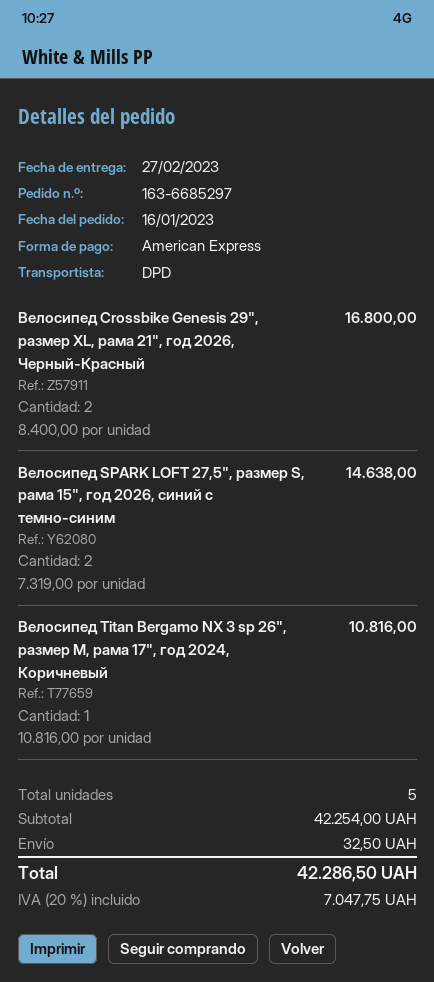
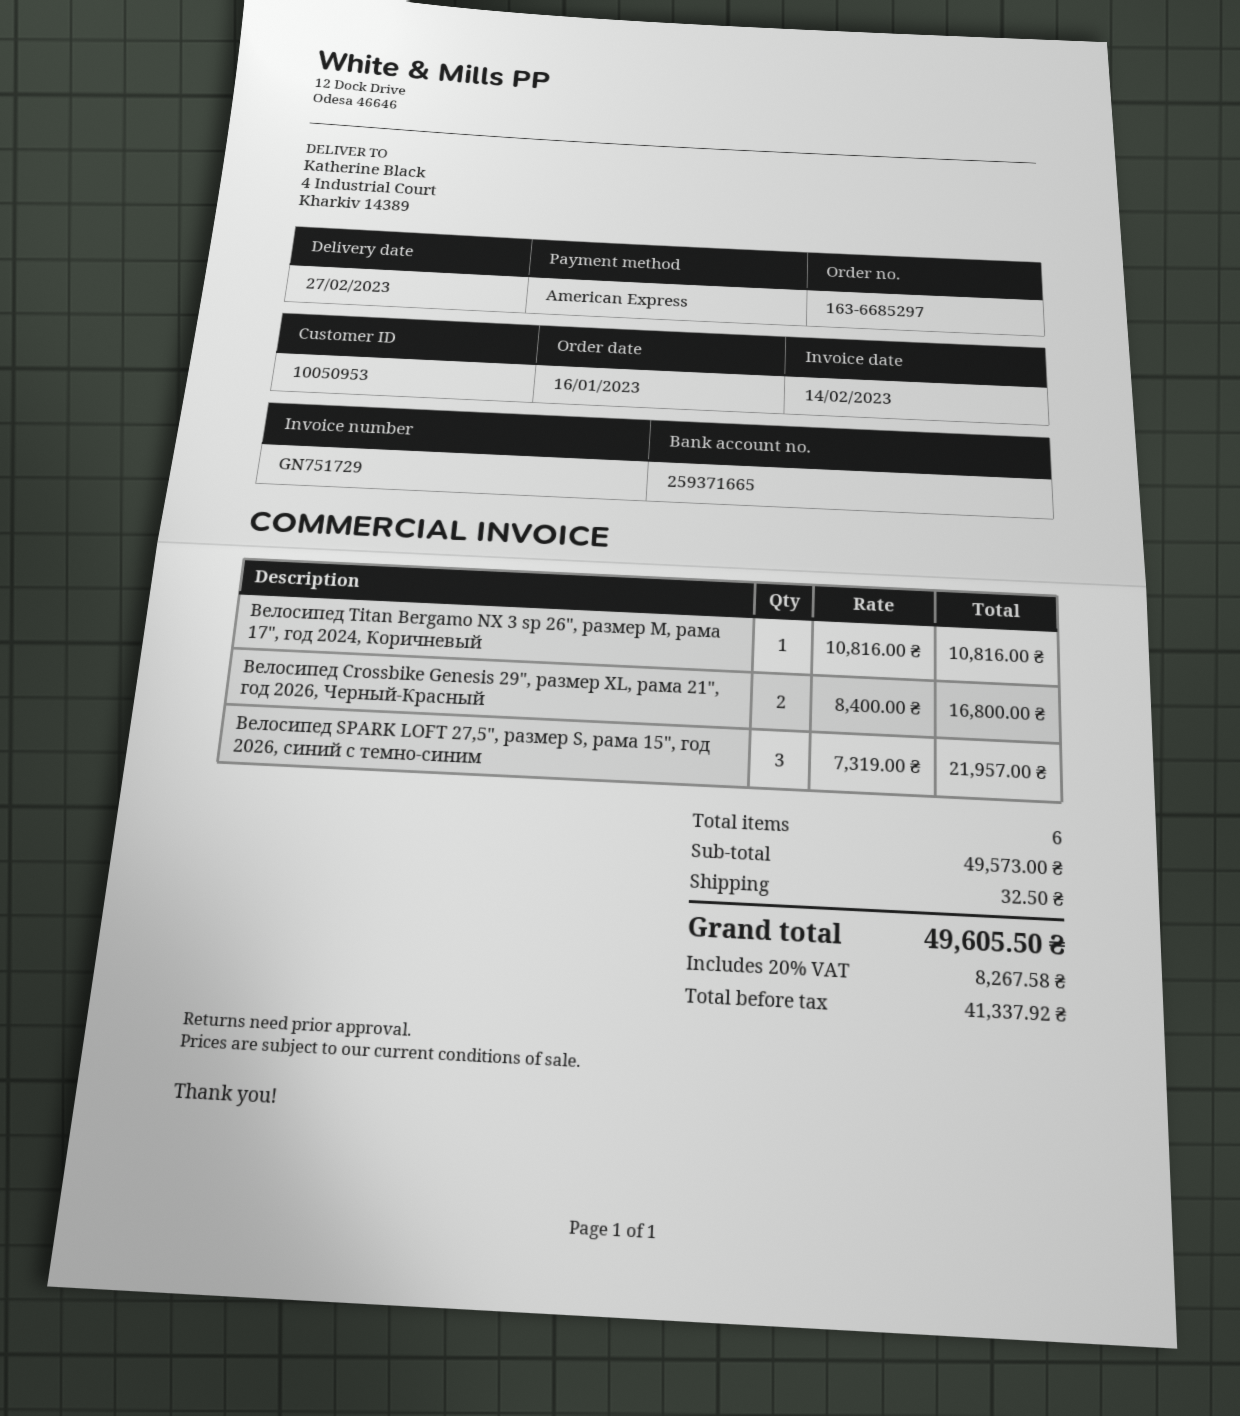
Велосипед SPARK LOFT 27,5", размер S, рама 15", год 2026, синий с темно-синим: 2 x 7319.00 = 14638.00 -> 3 x 7319.00 = 21957.00
total quantity: 5 -> 6
subtotal: 42254.00 -> 49573.00
tax: 20% = 7047.75 -> 20% = 8267.58
total: 42286.50 -> 49605.50

